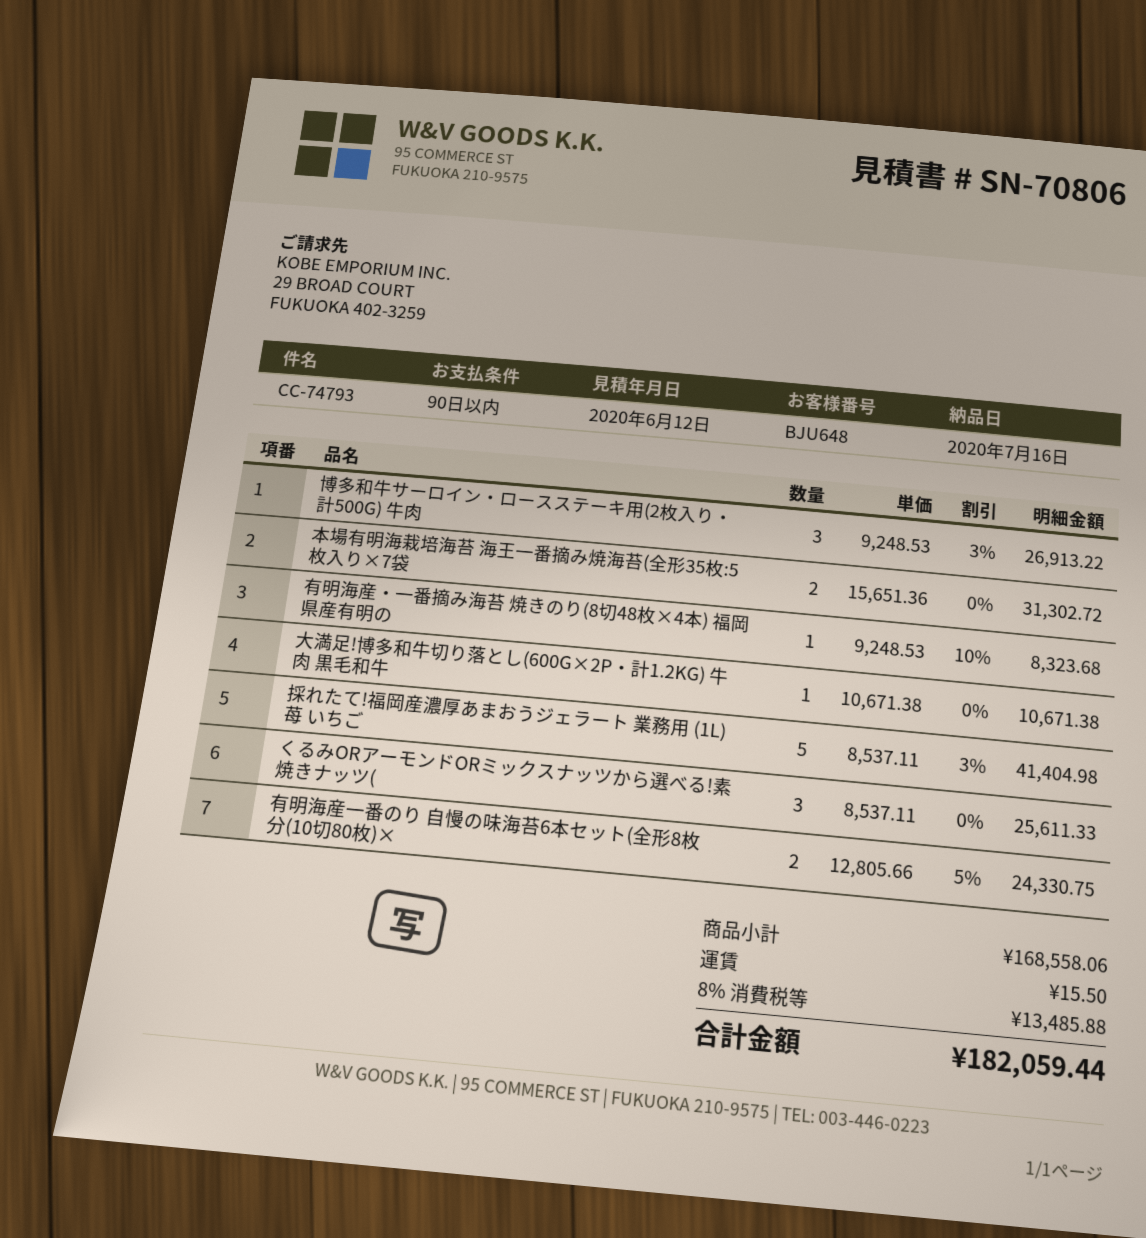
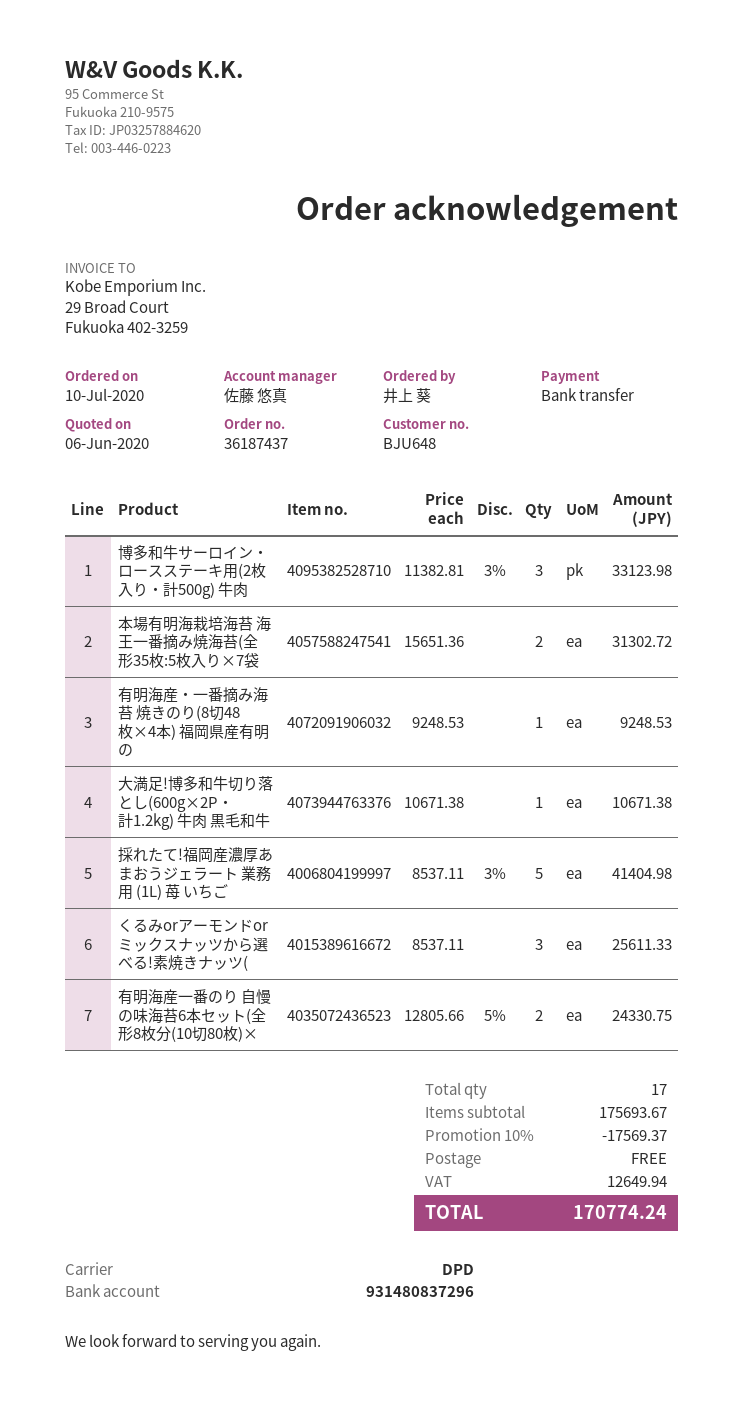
quote date: 2020-06-12 -> 2020-06-06
博多和牛サーロイン・ロースステーキ用(2枚入り・計500G) 牛肉: 3 x 9248.53 - 3% = 26913.22 -> 3 x 11382.81 - 3% = 33123.98
有明海産・一番摘み海苔 焼きのり(8切48枚×4本) 福岡県産有明の: 1 x 9248.53 - 10% = 8323.68 -> 1 x 9248.53 = 9248.53
subtotal: 168558.06 -> 175693.67
discount: none -> 10% = 17569.37
shipping: 15.50 -> 0.00
tax: 13485.88 -> 12649.94
total: 182059.44 -> 170774.24

